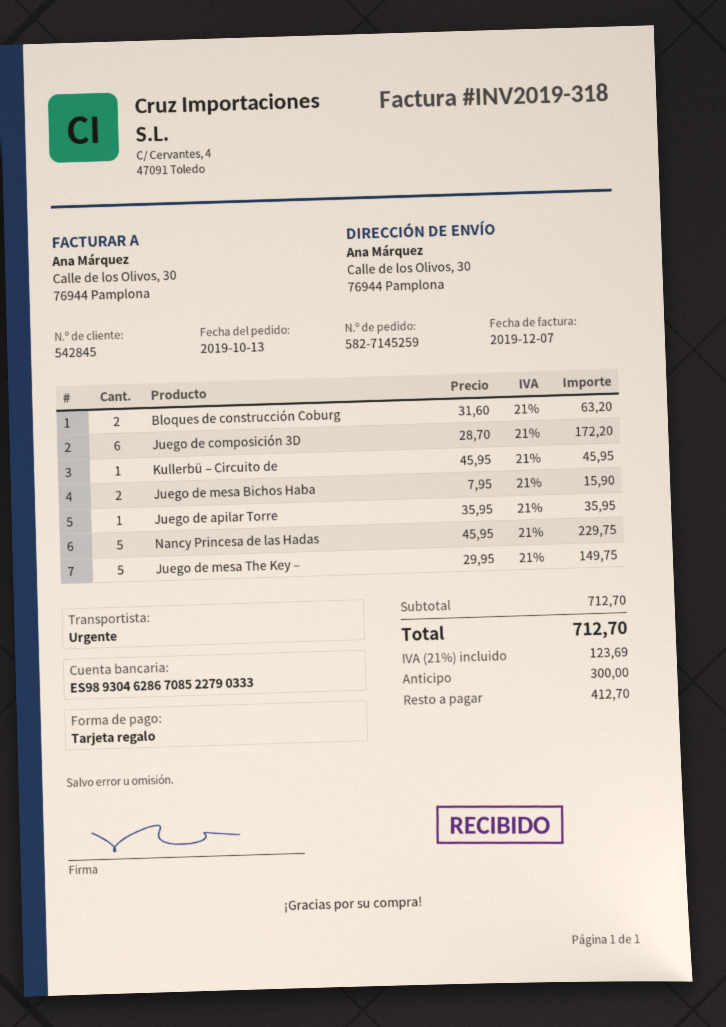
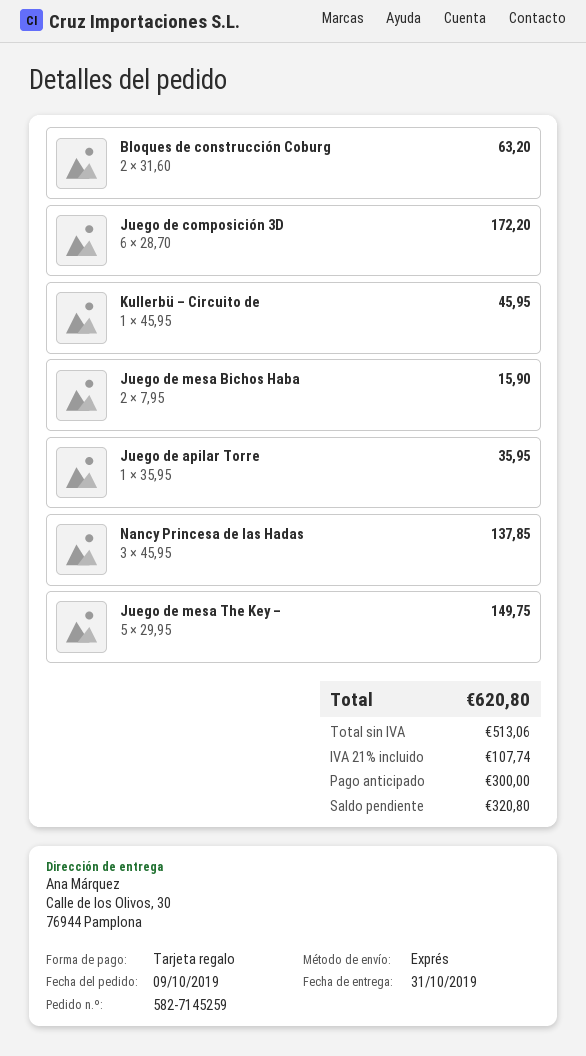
order date: 2019-10-13 -> 2019-10-09
Nancy Princesa de las Hadas: 5 x 45.95 = 229.75 -> 3 x 45.95 = 137.85
tax: 21% = 123.69 -> 21% = 107.74
total: 712.70 -> 620.80
balance: 412.70 -> 320.80

